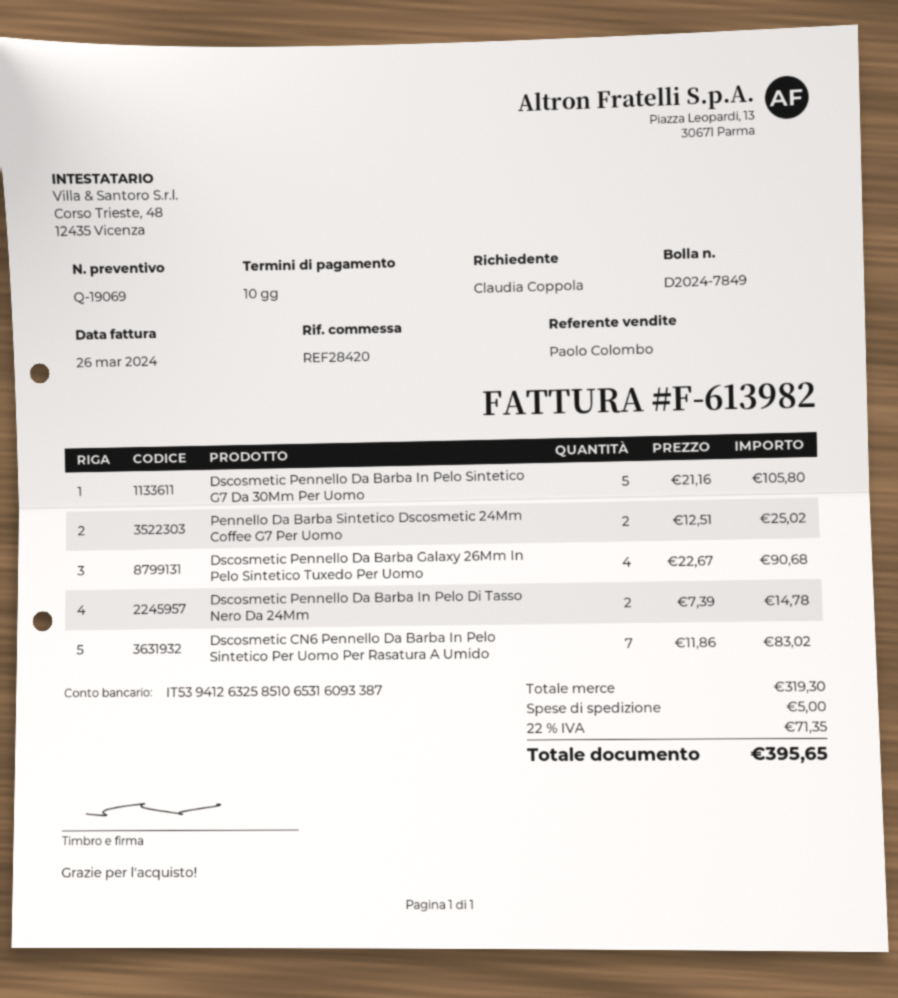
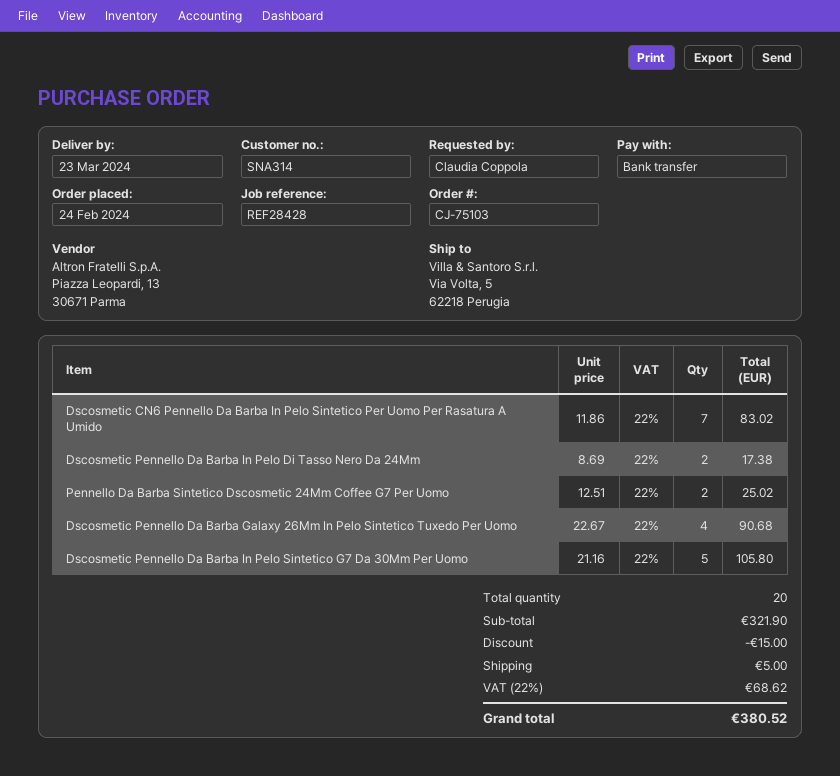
reference: REF28420 -> REF28428
Dscosmetic Pennello Da Barba In Pelo Di Tasso Nero Da 24Mm: 2 x 7.39 = 14.78 -> 2 x 8.69 = 17.38
subtotal: 319.30 -> 321.90
discount: none -> 15.00
tax: 22% = 71.35 -> 22% = 68.62
total: 395.65 -> 380.52

